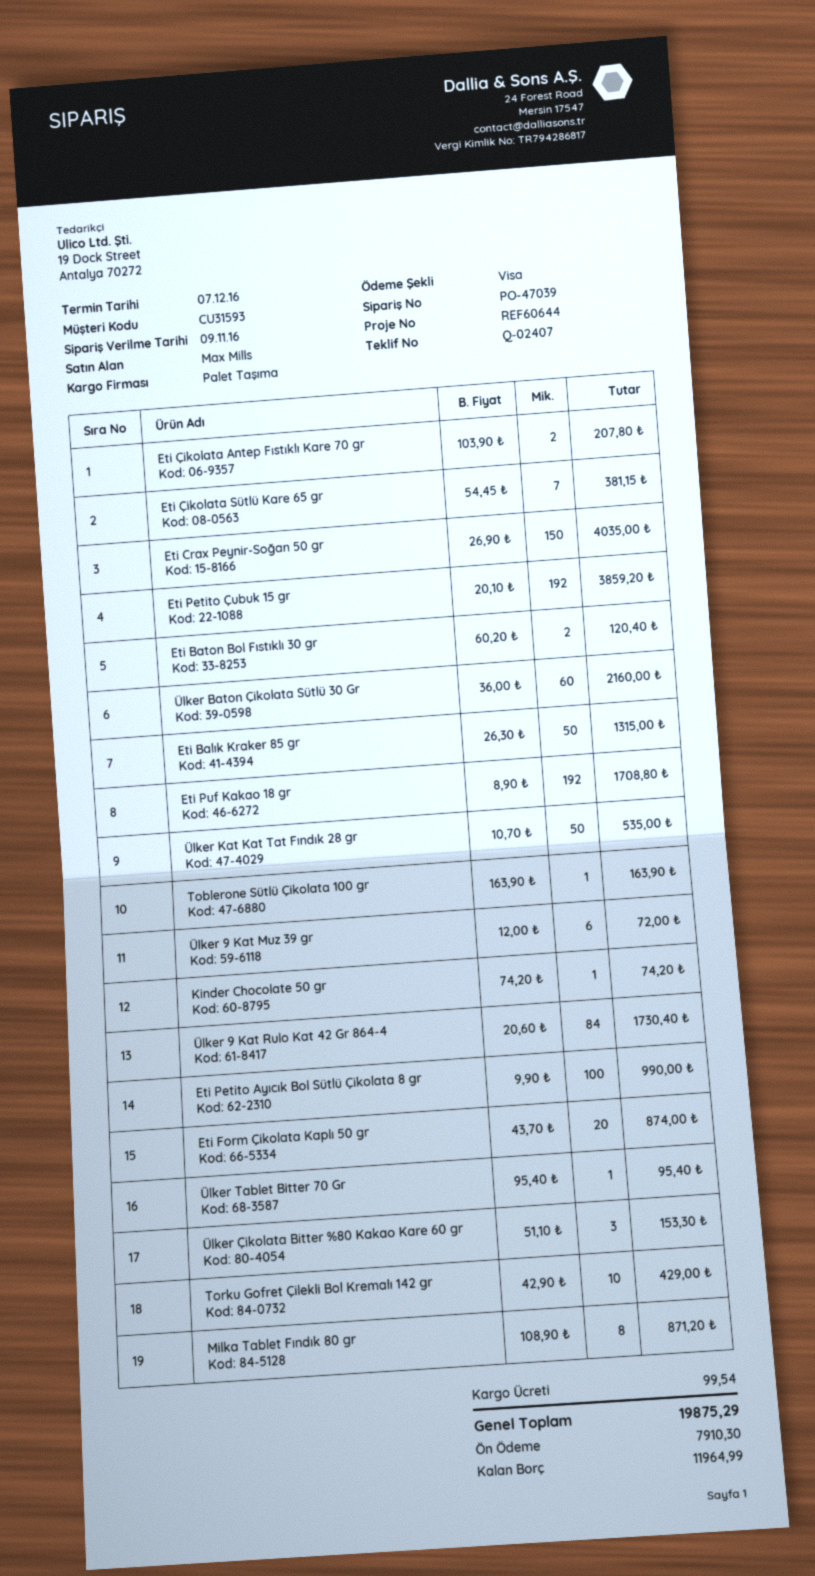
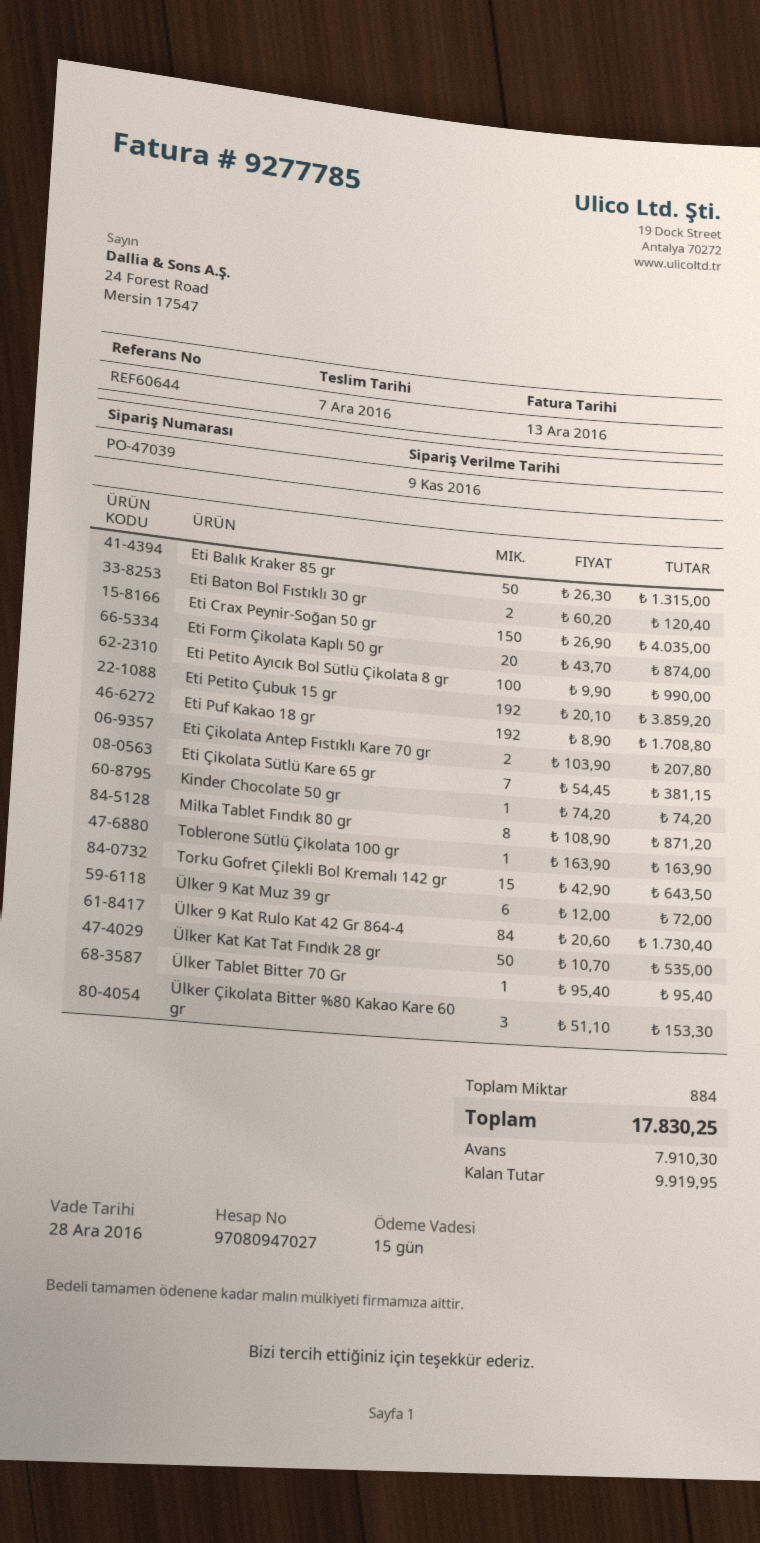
Ülker Baton Çikolata Sütlü 30 Gr: 60 x 36.00 = 2160.00 -> none
Torku Gofret Çilekli Bol Kremalı 142 gr: 10 x 42.90 = 429.00 -> 15 x 42.90 = 643.50
shipping: 99.54 -> none
total: 19875.29 -> 17830.25
balance: 11964.99 -> 9919.95

